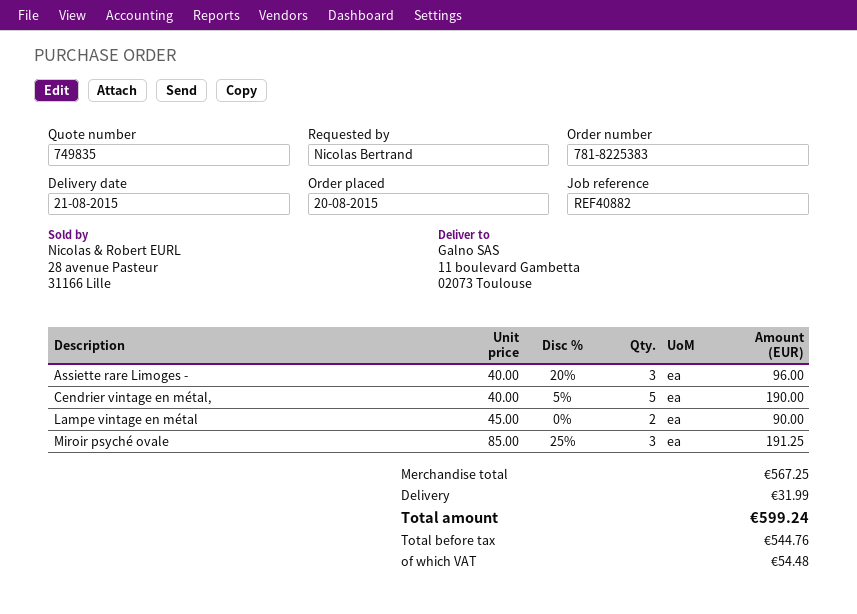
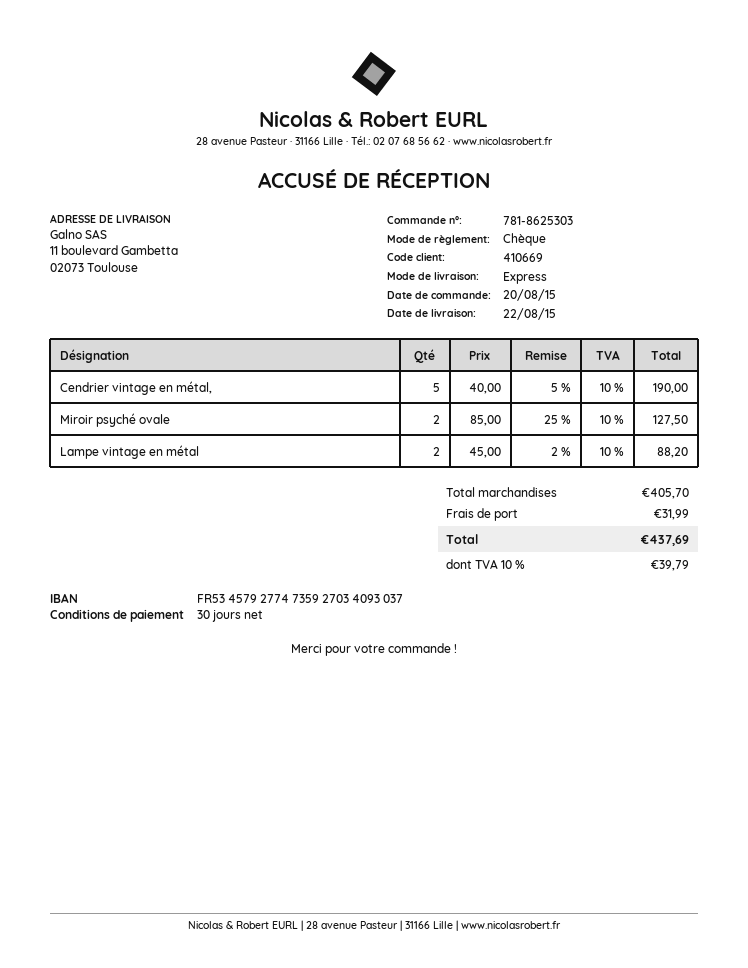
order number: 781-8225383 -> 781-8625303
delivery date: 2015-08-21 -> 2015-08-22
Assiette rare Limoges -: 3 x 40.00 - 20% = 96.00 -> none
Lampe vintage en métal: 2 x 45.00 = 90.00 -> 2 x 45.00 - 2% = 88.20
Miroir psyché ovale: 3 x 85.00 - 25% = 191.25 -> 2 x 85.00 - 25% = 127.50
subtotal: 567.25 -> 405.70
tax: 54.48 -> 39.79
total: 599.24 -> 437.69

